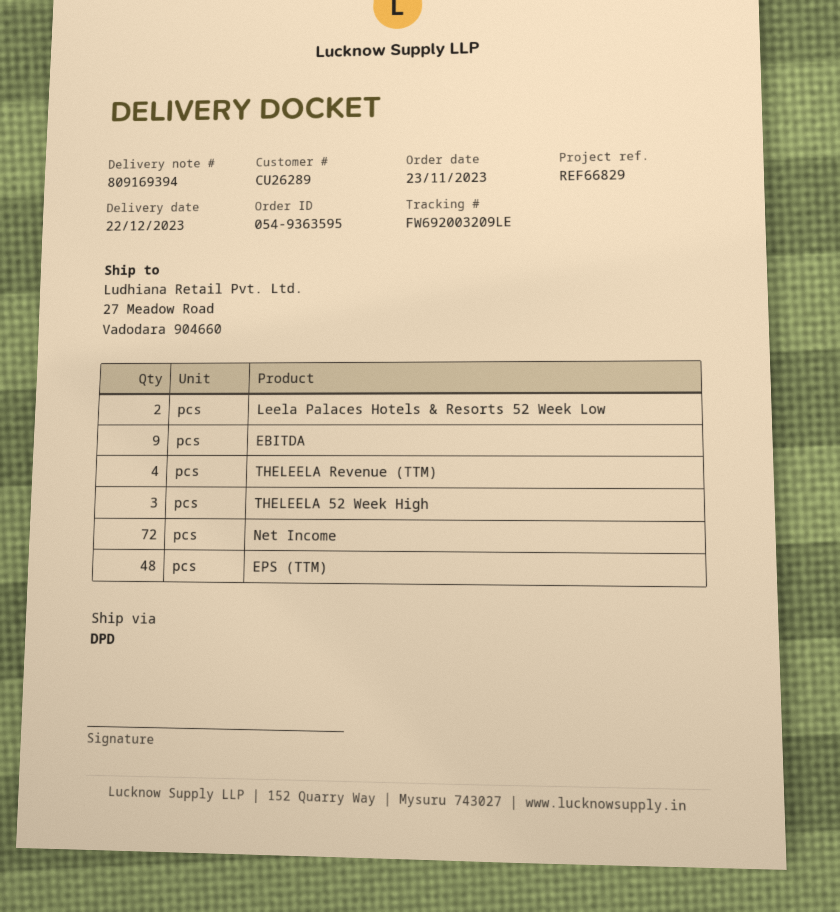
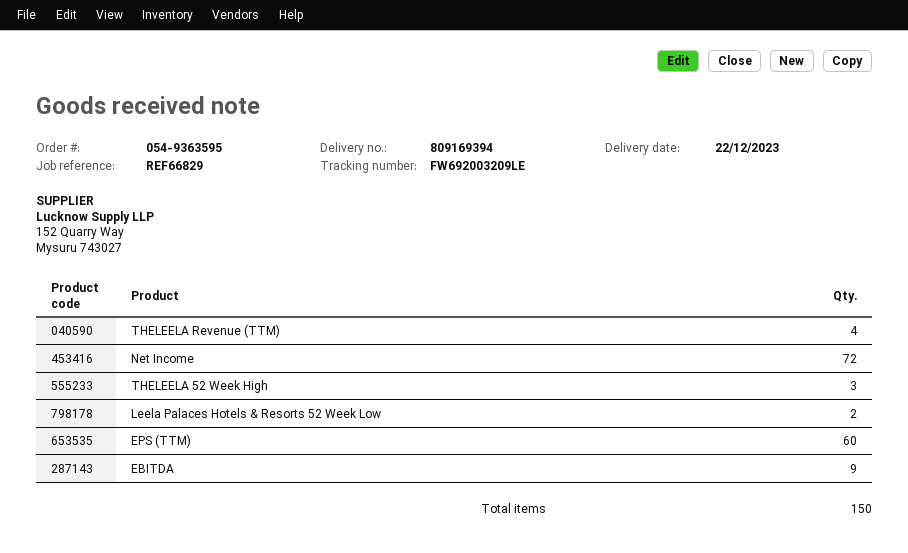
EPS (TTM): 48 -> 60

